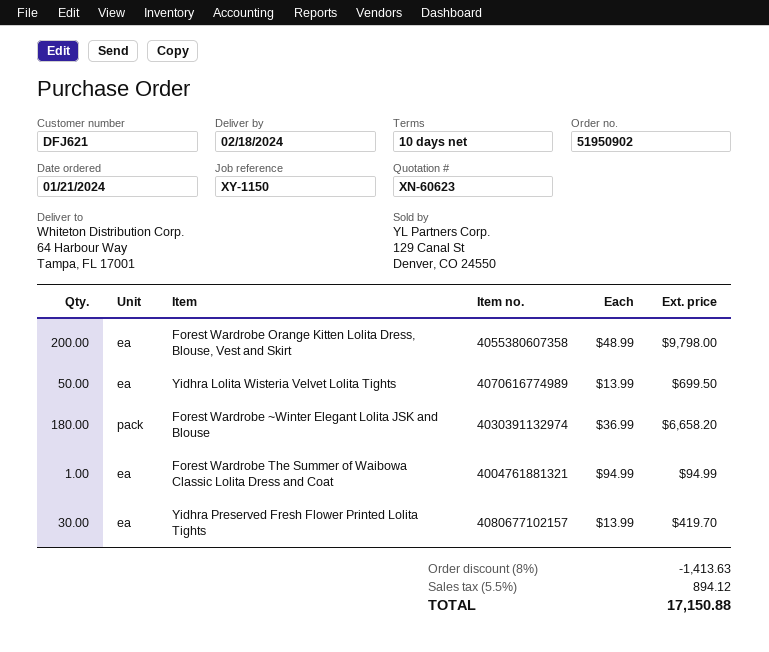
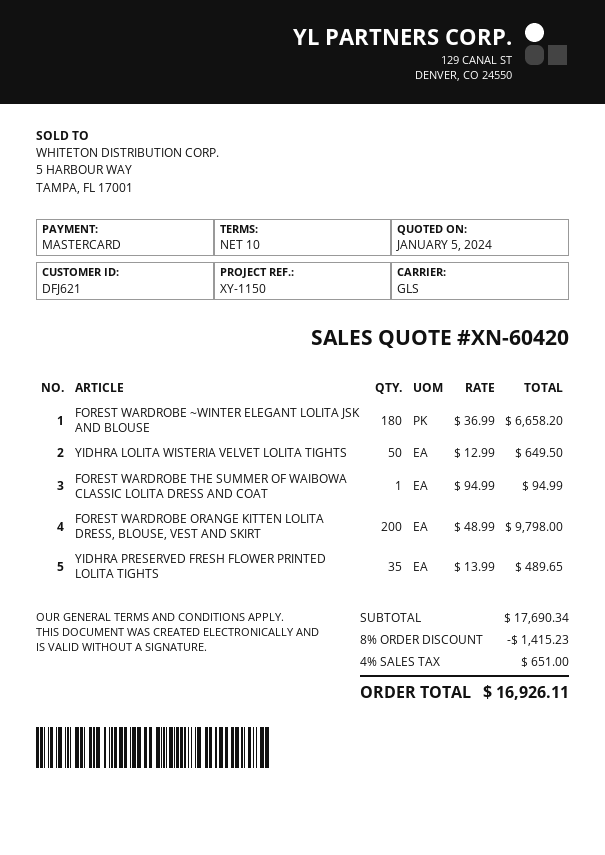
quote number: XN-60623 -> XN-60420
Yidhra Lolita Wisteria Velvet Lolita Tights: 50 x 13.99 = 699.50 -> 50 x 12.99 = 649.50
Yidhra Preserved Fresh Flower Printed Lolita Tights: 30 x 13.99 = 419.70 -> 35 x 13.99 = 489.65
discount: 8% = 1413.63 -> 8% = 1415.23
tax: 5.5% = 894.12 -> 4% = 651.00
total: 17150.88 -> 16926.11

